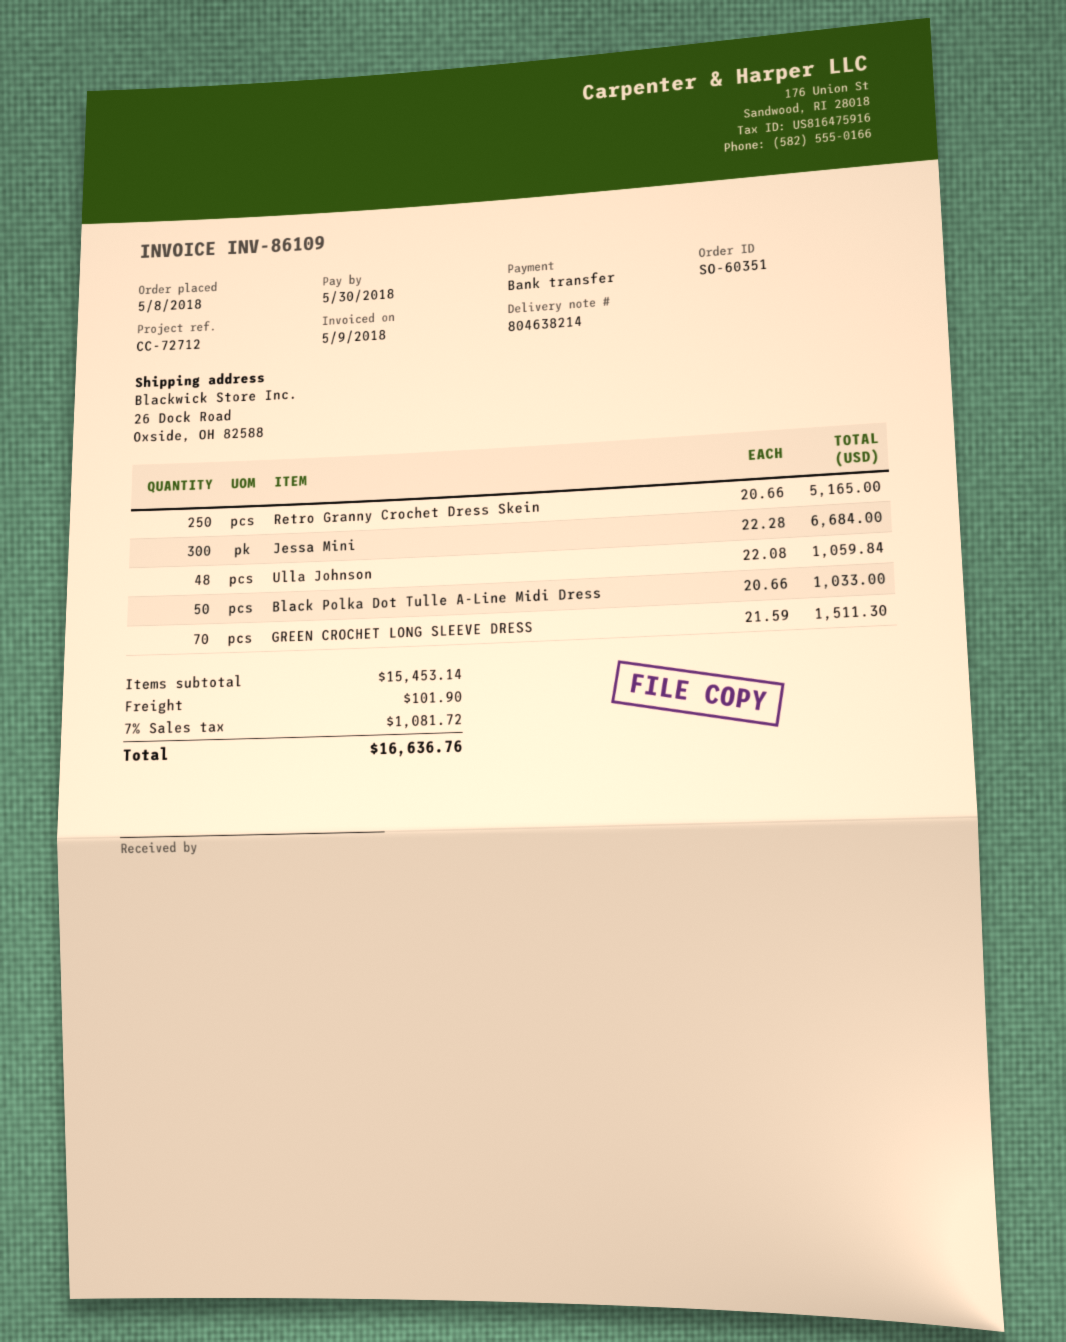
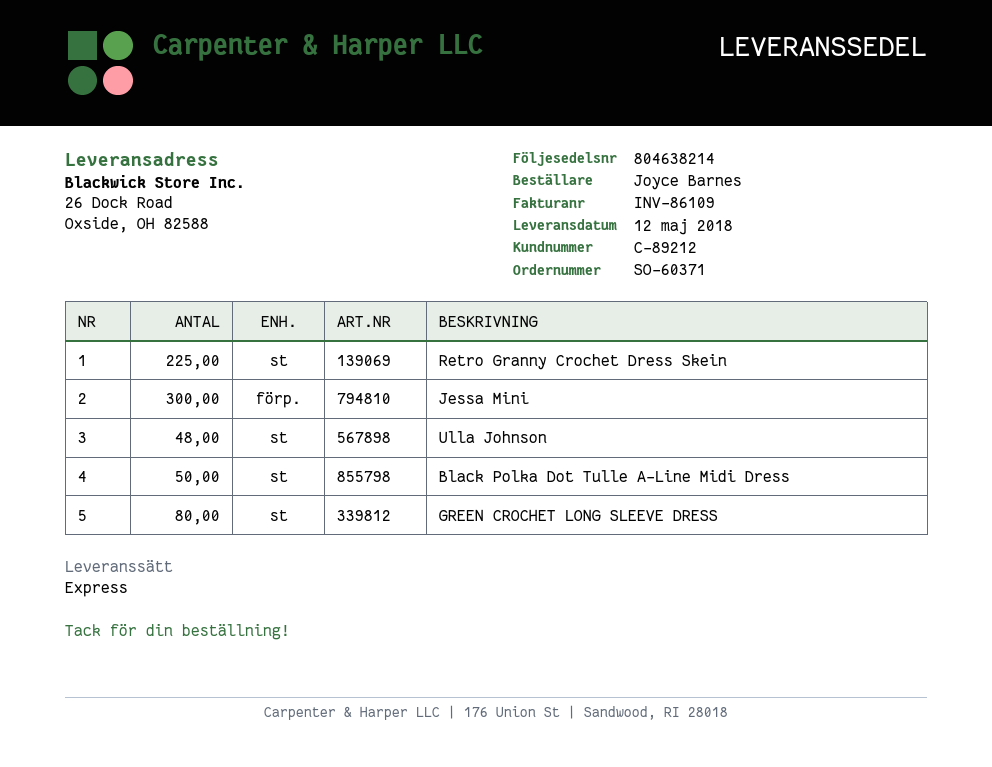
order number: SO-60351 -> SO-60371
Retro Granny Crochet Dress Skein: 250 -> 225
GREEN CROCHET LONG SLEEVE DRESS: 70 -> 80

